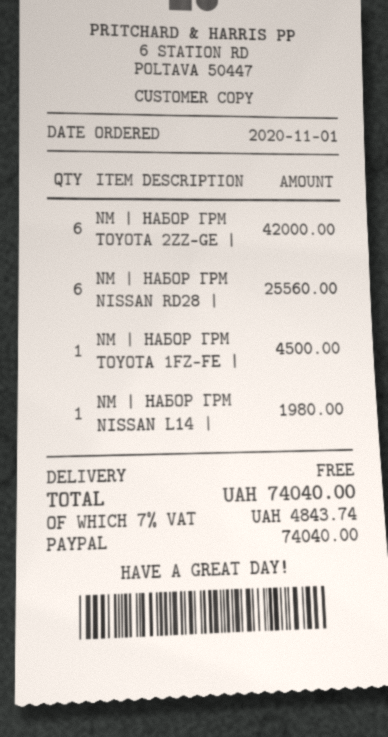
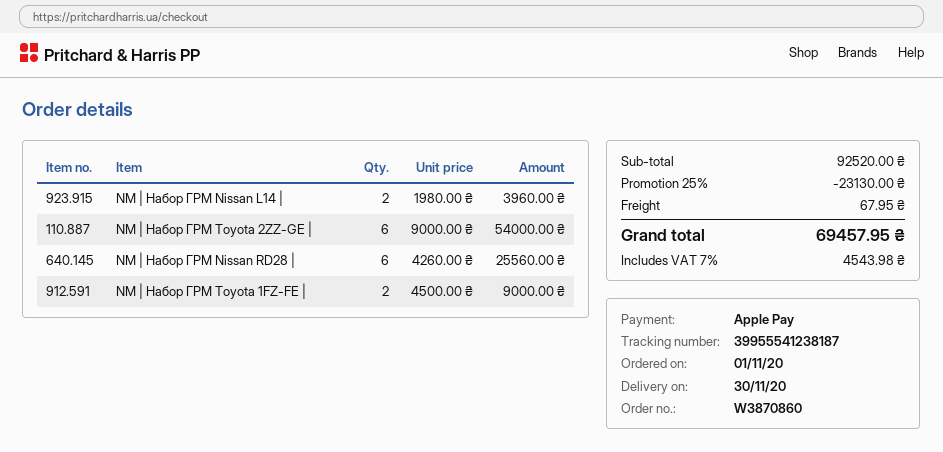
payment method: PayPal -> Apple Pay
NM | НАБОР ГРМ TOYOTA 2ZZ-GE |: 6 for 42000.00 -> 6 for 54000.00
NM | НАБОР ГРМ TOYOTA 1FZ-FE |: 1 for 4500.00 -> 2 for 9000.00
NM | НАБОР ГРМ NISSAN L14 |: 1 for 1980.00 -> 2 for 3960.00
discount: none -> 25% = 23130.00
shipping: 0.00 -> 67.95
tax: 7% = 4843.74 -> 7% = 4543.98
total: 74040.00 -> 69457.95

